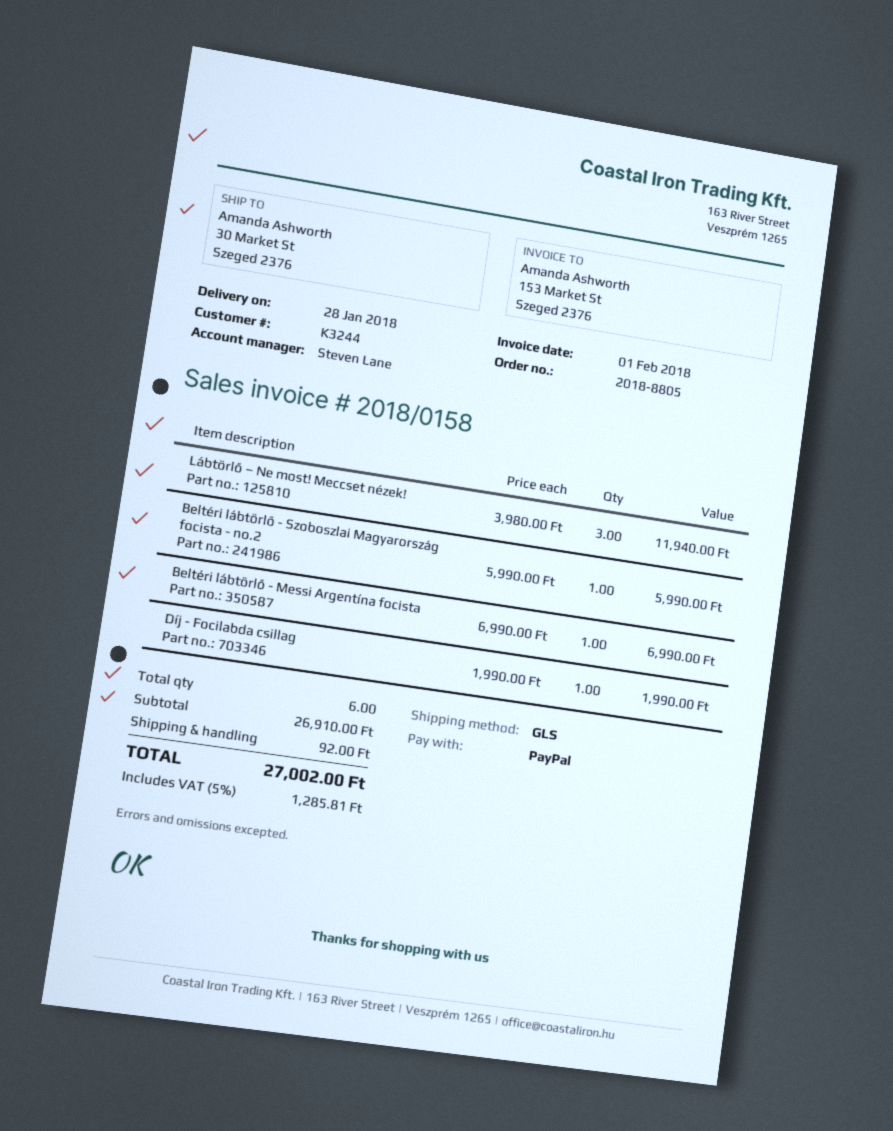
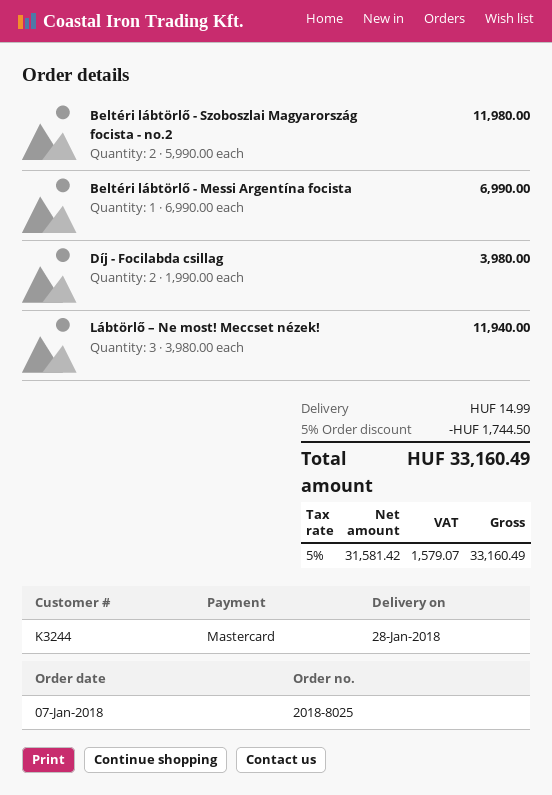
order number: 2018-8805 -> 2018-8025
payment method: PayPal -> Mastercard
Beltéri lábtörlő - Szoboszlai Magyarország focista - no.2: 1 x 5990.00 = 5990.00 -> 2 x 5990.00 = 11980.00
Díj - Focilabda csillag: 1 x 1990.00 = 1990.00 -> 2 x 1990.00 = 3980.00
discount: none -> 5% = 1744.50
shipping: 92.00 -> 14.99
tax: 5% = 1285.81 -> 5% = 1579.07
total: 27002.00 -> 33160.49

